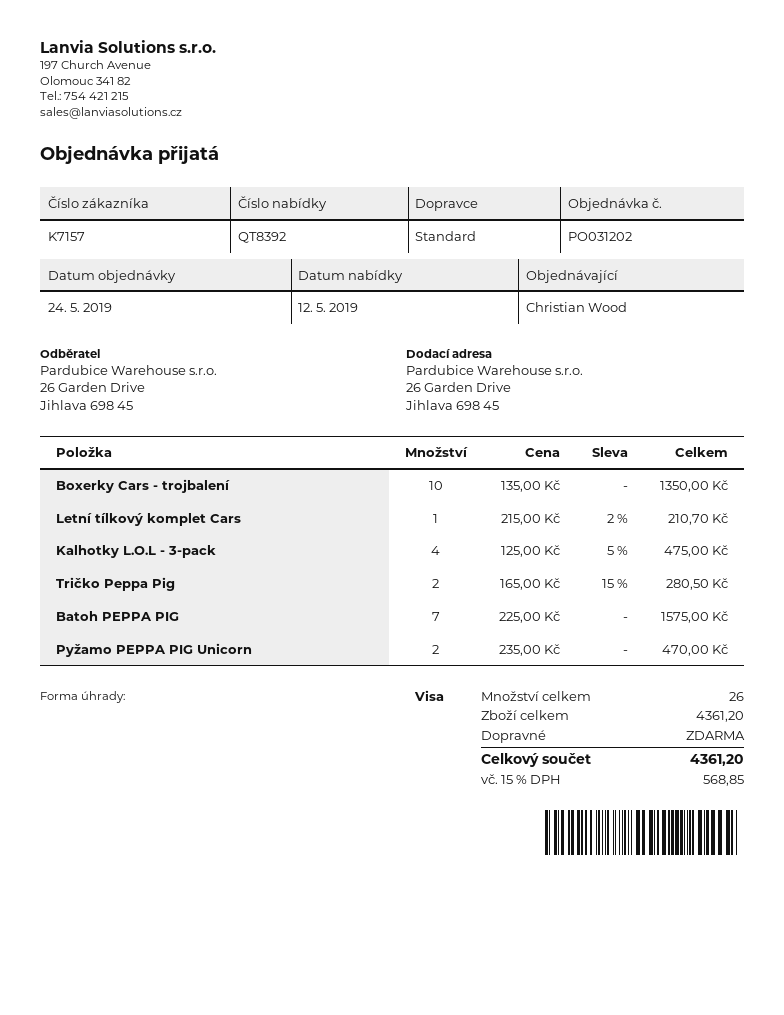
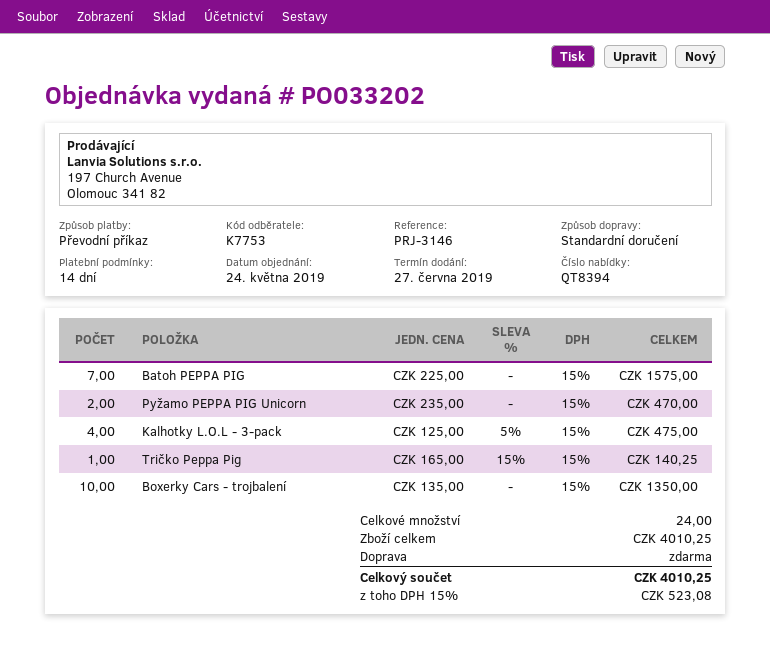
quote number: QT8392 -> QT8394
order number: PO031202 -> PO033202
customer number: K7157 -> K7753
payment method: Visa -> bank transfer
Letní tílkový komplet Cars: 1 x 215.00 - 2% = 210.70 -> none
Tričko Peppa Pig: 2 x 165.00 - 15% = 280.50 -> 1 x 165.00 - 15% = 140.25
total quantity: 26 -> 24
subtotal: 4361.20 -> 4010.25
tax: 15% = 568.85 -> 15% = 523.08
total: 4361.20 -> 4010.25

